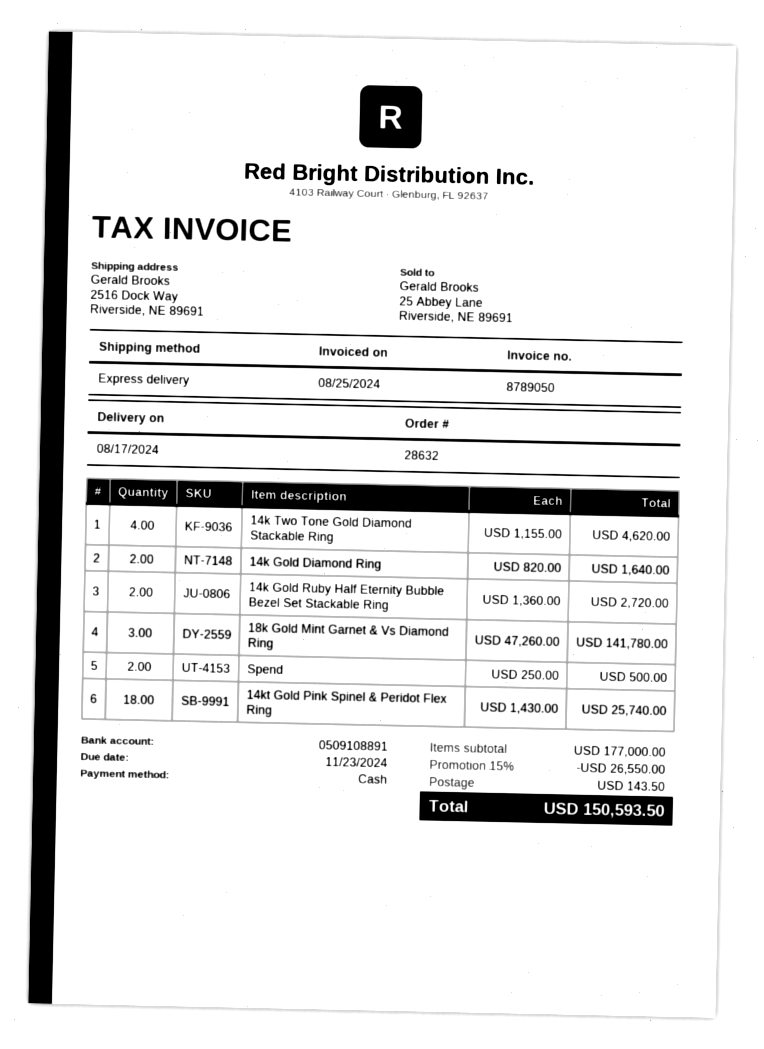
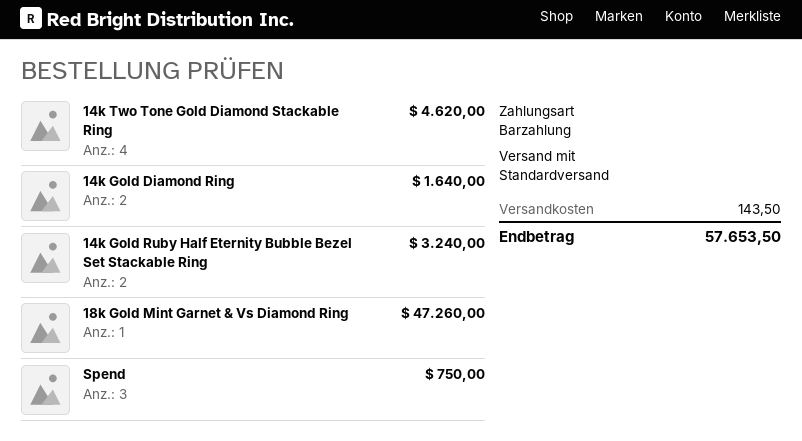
shipping method: express -> standard
14k Gold Ruby Half Eternity Bubble Bezel Set Stackable Ring: 2 for 2720.00 -> 2 for 3240.00
18k Gold Mint Garnet & Vs Diamond Ring: 3 for 141780.00 -> 1 for 47260.00
Spend: 2 for 500.00 -> 3 for 750.00
14kt Gold Pink Spinel & Peridot Flex Ring: 18 for 25740.00 -> none
discount: 15% = 26550.00 -> none
total: 150593.50 -> 57653.50

